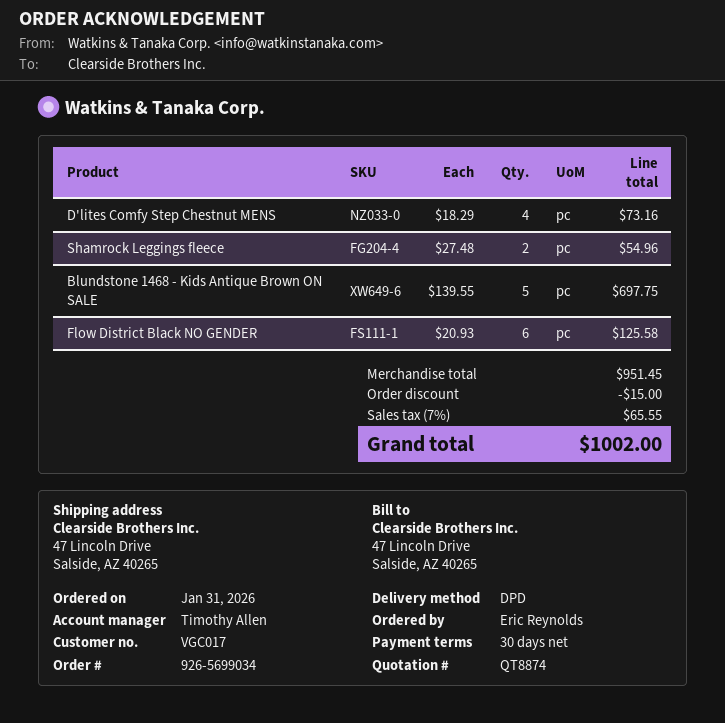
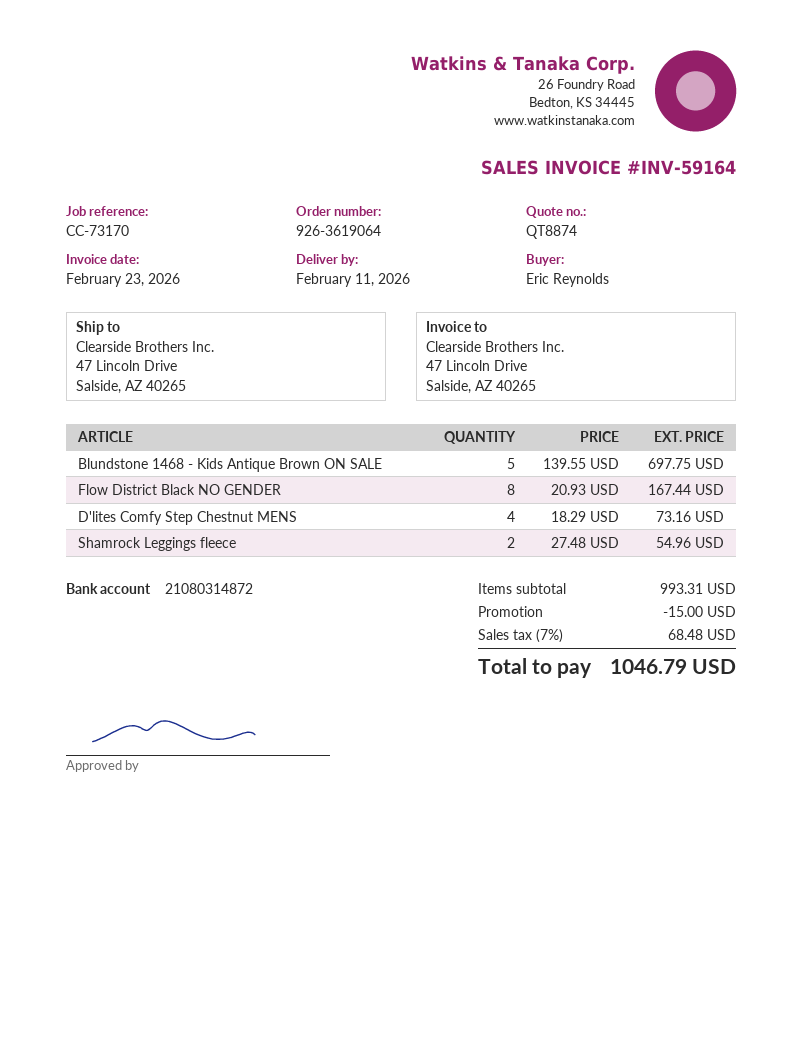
order number: 926-5699034 -> 926-3619064
Flow District Black NO GENDER: 6 x 20.93 = 125.58 -> 8 x 20.93 = 167.44
subtotal: 951.45 -> 993.31
tax: 7% = 65.55 -> 7% = 68.48
total: 1002.00 -> 1046.79

